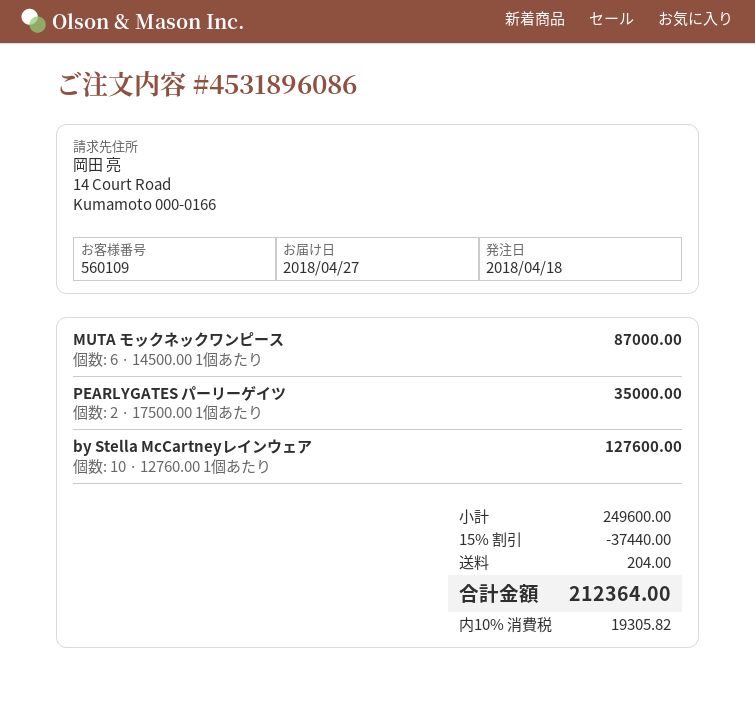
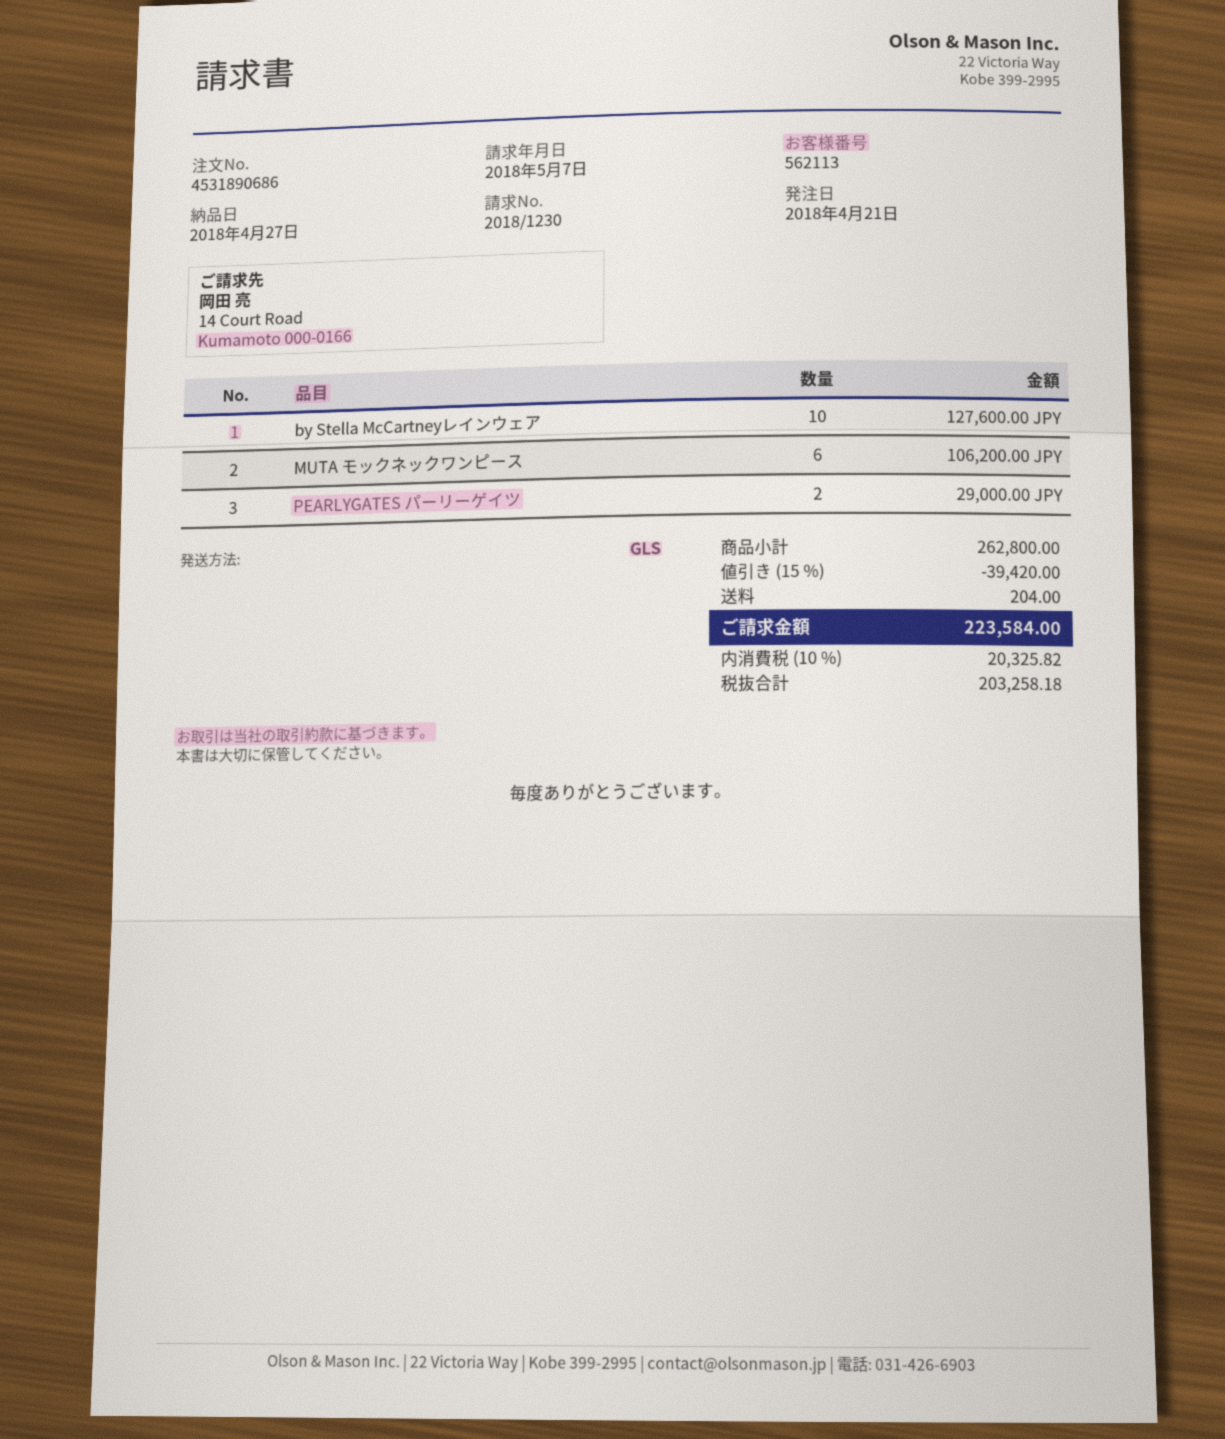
order number: 4531896086 -> 4531890686
order date: 2018-04-18 -> 2018-04-21
customer number: 560109 -> 562113
MUTA モックネックワンピース: 6 for 87000.00 -> 6 for 106200.00
PEARLYGATES パーリーゲイツ: 2 for 35000.00 -> 2 for 29000.00
subtotal: 249600.00 -> 262800.00
discount: 15% = 37440.00 -> 15% = 39420.00
tax: 10% = 19305.82 -> 10% = 20325.82
total: 212364.00 -> 223584.00

